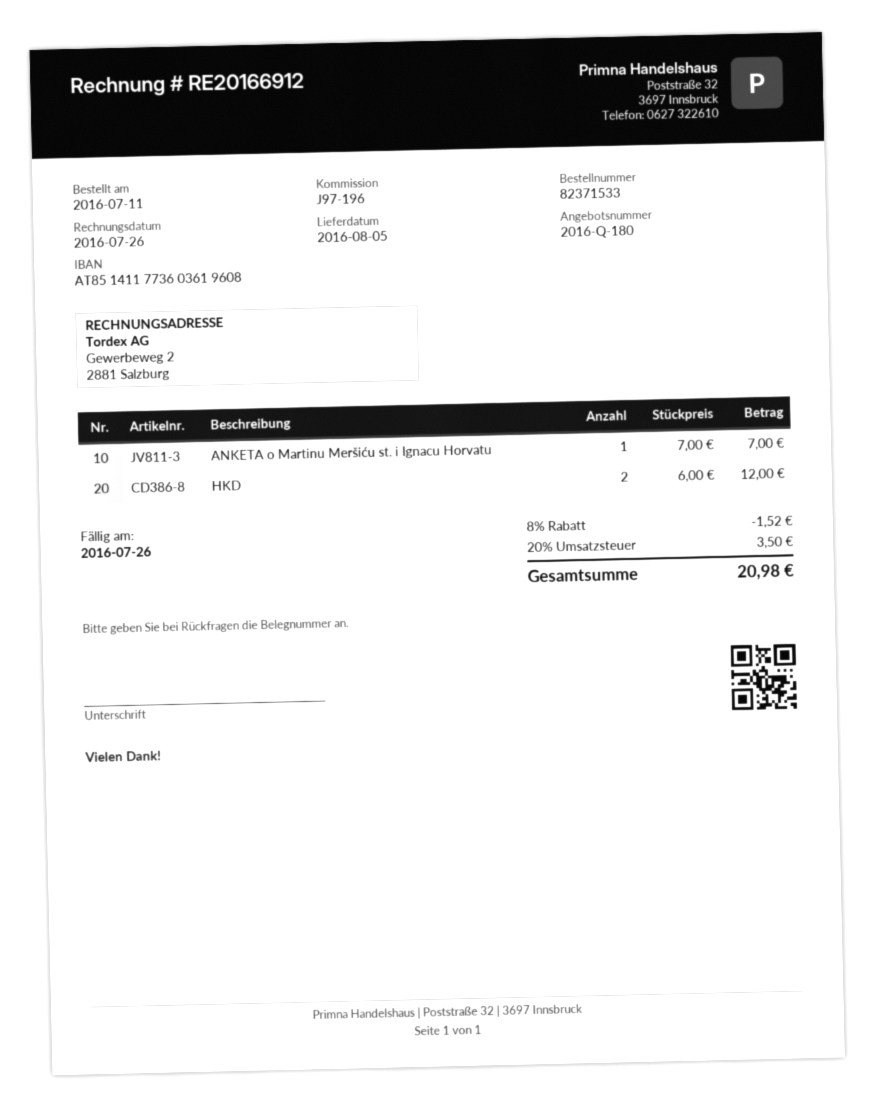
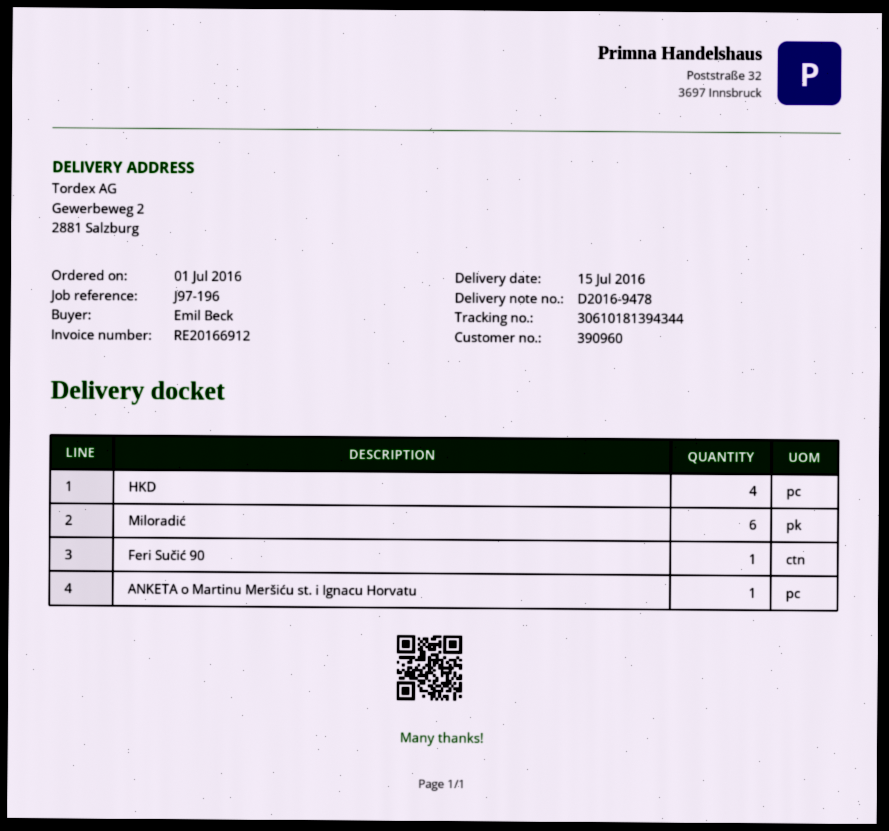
order date: 2016-07-11 -> 2016-07-01
delivery date: 2016-08-05 -> 2016-07-15
HKD: 2 -> 4
Miloradić: none -> 6
Feri Sučić 90: none -> 1

